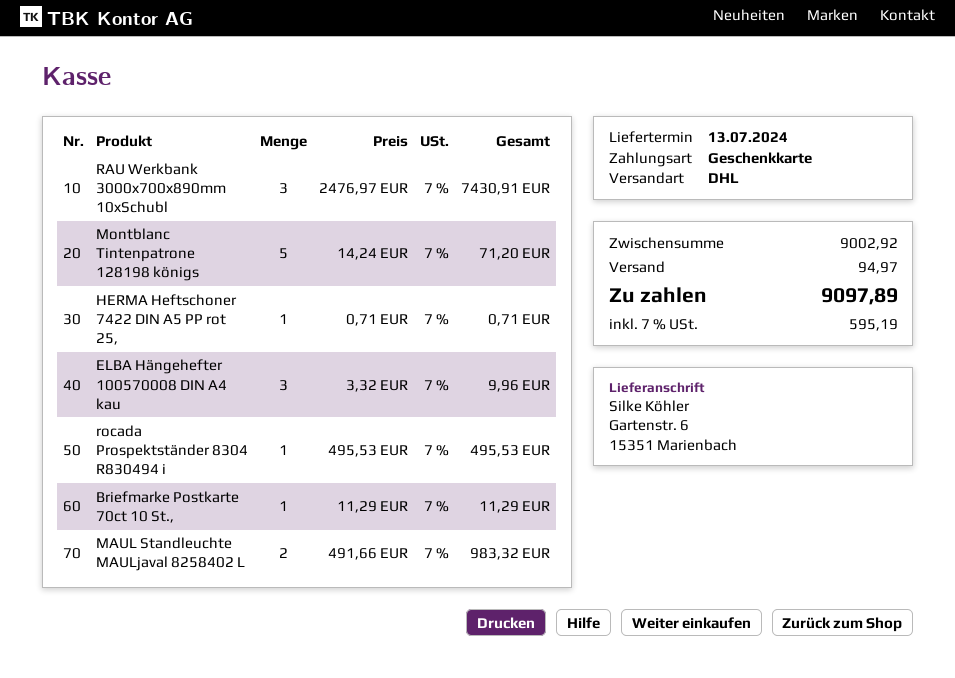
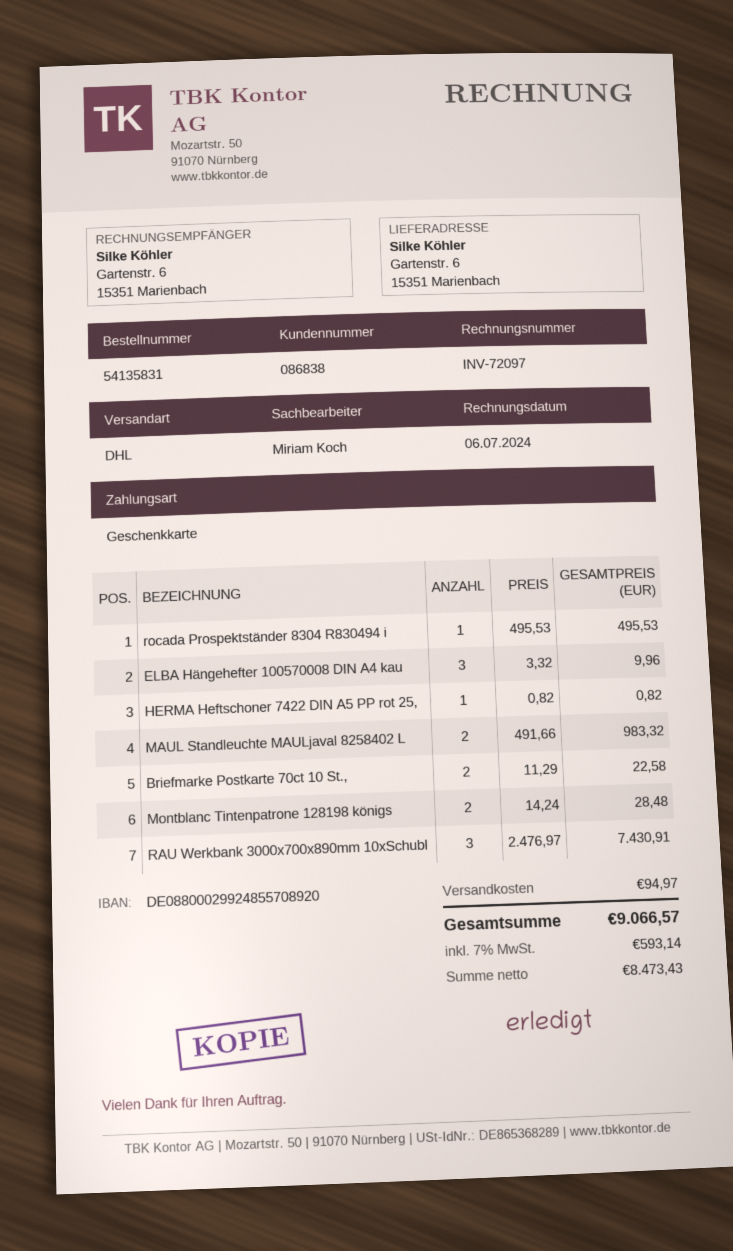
Montblanc Tintenpatrone 128198 königs: 5 x 14.24 = 71.20 -> 2 x 14.24 = 28.48
HERMA Heftschoner 7422 DIN A5 PP rot 25,: 1 x 0.71 = 0.71 -> 1 x 0.82 = 0.82
Briefmarke Postkarte 70ct 10 St.,: 1 x 11.29 = 11.29 -> 2 x 11.29 = 22.58
tax: 7% = 595.19 -> 7% = 593.14
total: 9097.89 -> 9066.57

